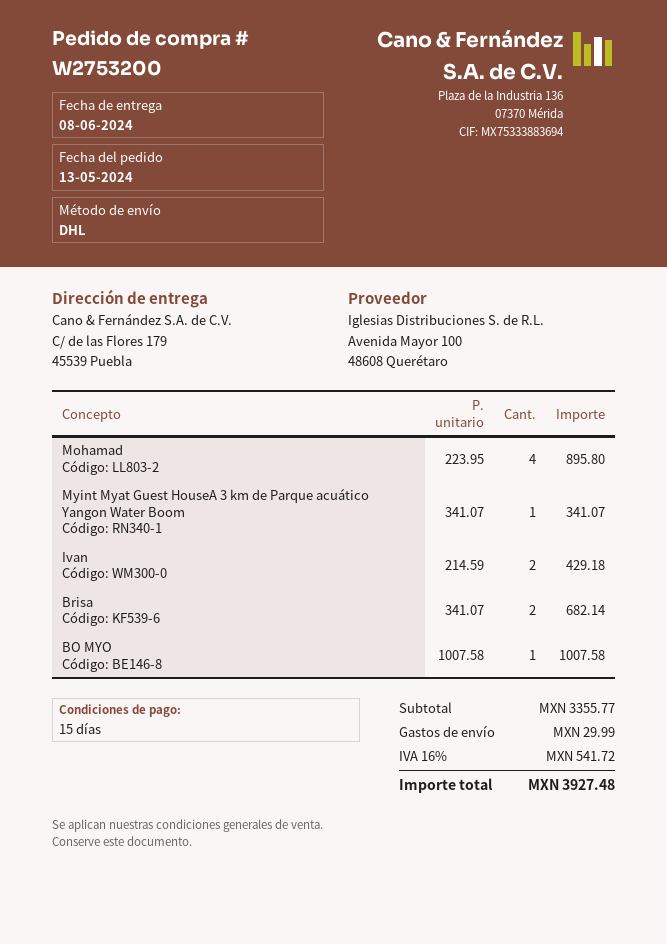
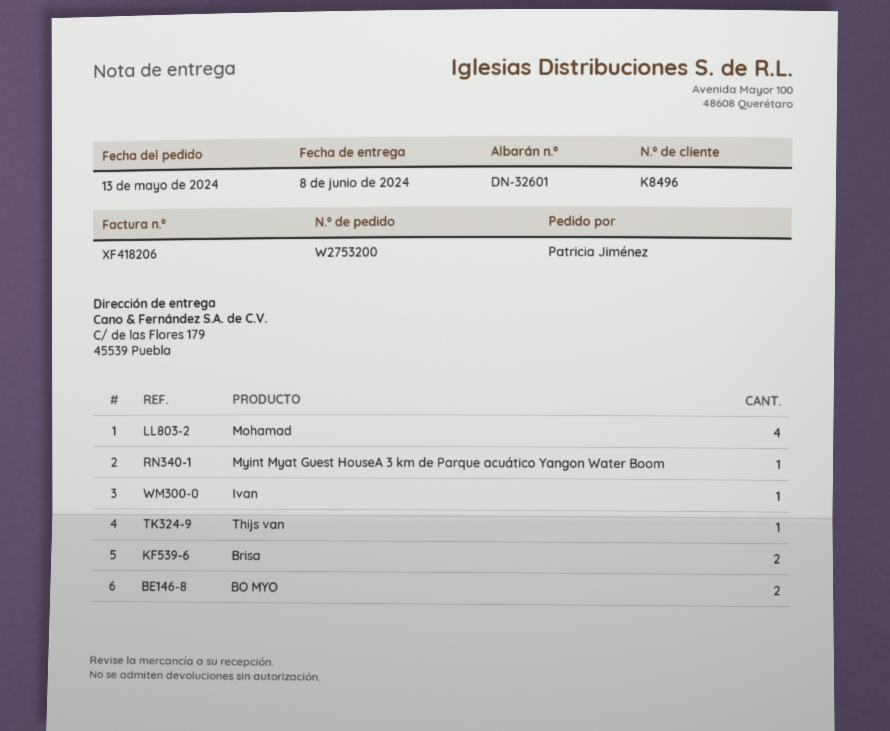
Ivan: 2 -> 1
BO MYO: 1 -> 2
Thijs van: none -> 1

